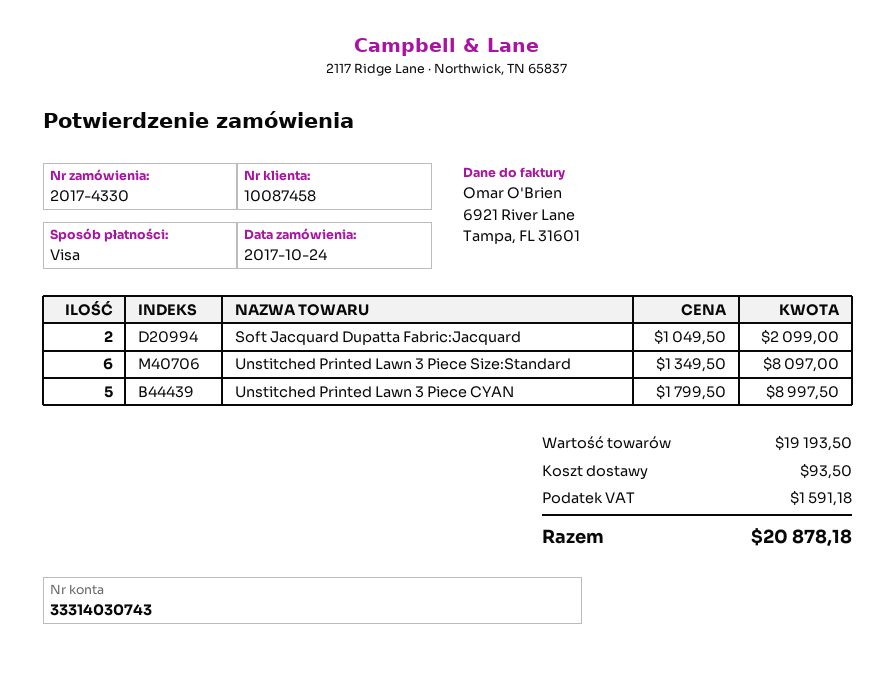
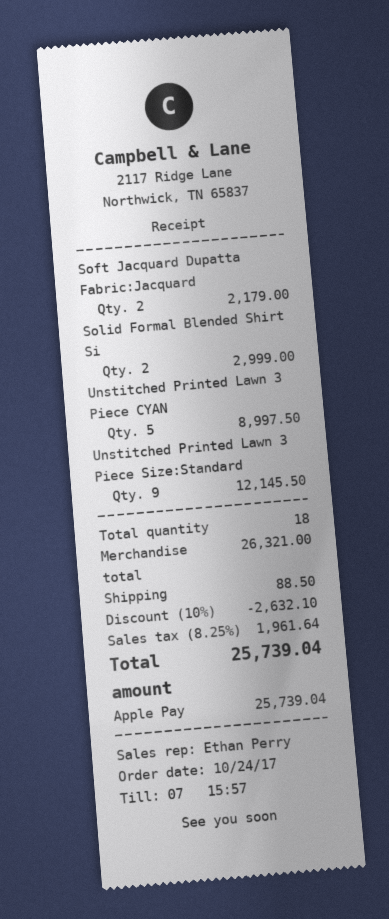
payment method: Visa -> Apple Pay
Soft Jacquard Dupatta Fabric:Jacquard: 2 for 2099.00 -> 2 for 2179.00
Unstitched Printed Lawn 3 Piece Size:Standard: 6 for 8097.00 -> 9 for 12145.50
Solid Formal Blended Shirt Si: none -> 2 for 2999.00
subtotal: 19193.50 -> 26321.00
discount: none -> 10% = 2632.10
shipping: 93.50 -> 88.50
tax: 1591.18 -> 1961.64
total: 20878.18 -> 25739.04

